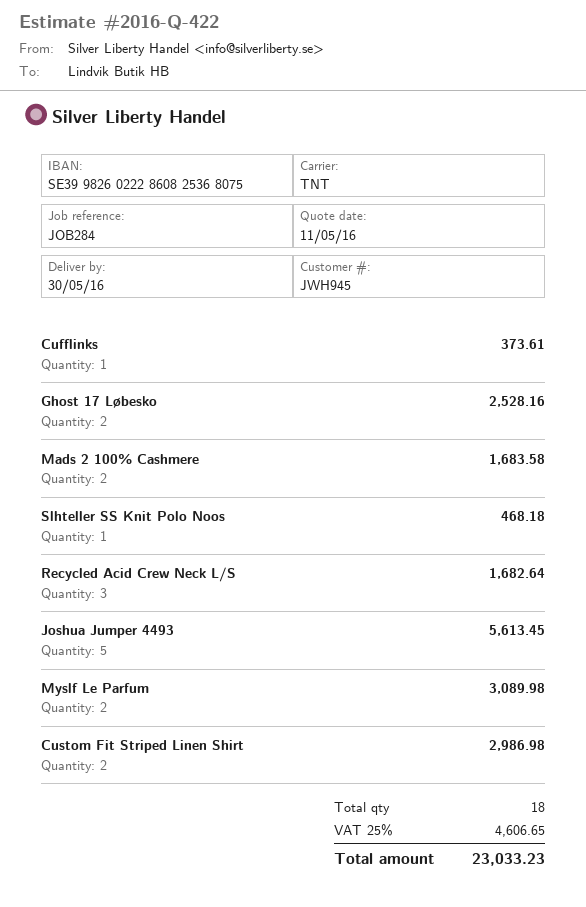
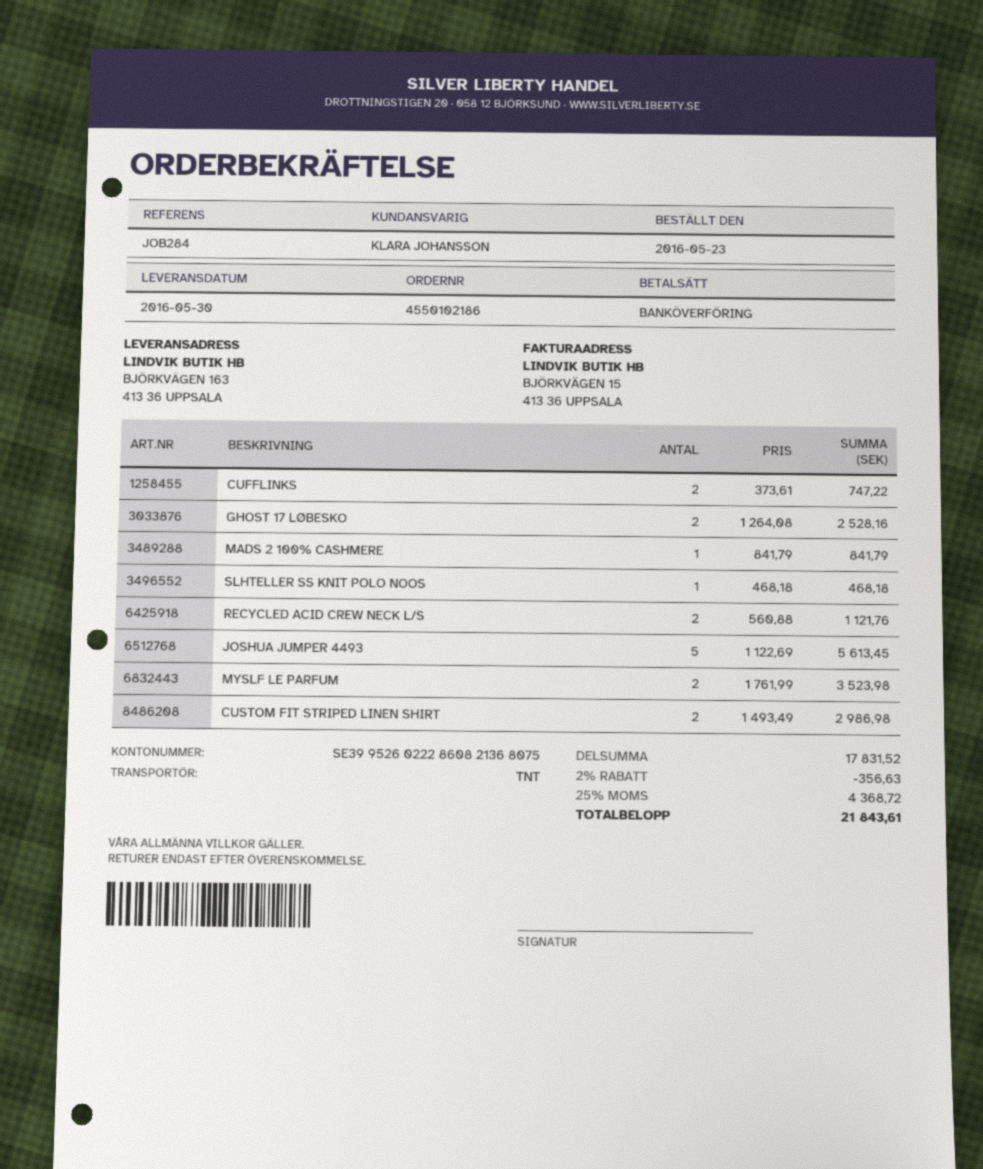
bank account: SE3998260222860825368075 -> SE3995260222860821368075
Cufflinks: 1 for 373.61 -> 2 for 747.22
Mads 2 100% Cashmere: 2 for 1683.58 -> 1 for 841.79
Recycled Acid Crew Neck L/S: 3 for 1682.64 -> 2 for 1121.76
Myslf Le Parfum: 2 for 3089.98 -> 2 for 3523.98
discount: none -> 2% = 356.63
tax: 25% = 4606.65 -> 25% = 4368.72
total: 23033.23 -> 21843.61

